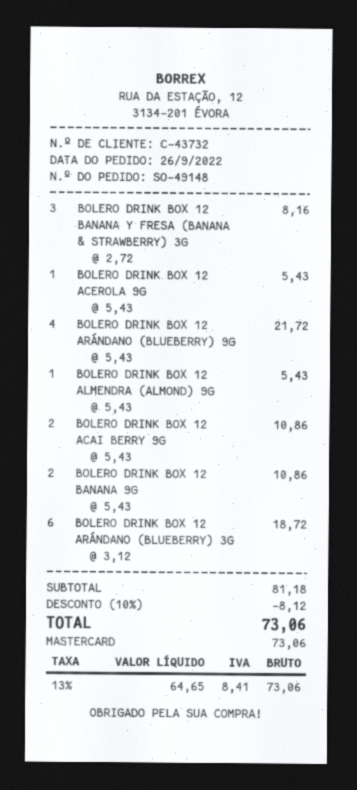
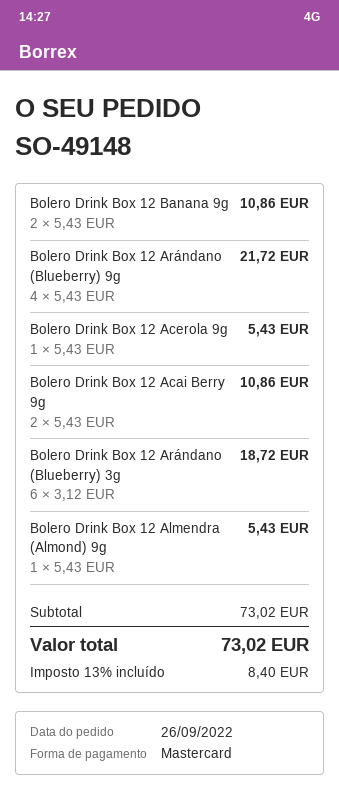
BOLERO DRINK BOX 12 BANANA Y FRESA (BANANA & STRAWBERRY) 3G: 3 x 2.72 = 8.16 -> none
subtotal: 81.18 -> 73.02
discount: 10% = 8.12 -> none
tax: 13% = 8.41 -> 13% = 8.40
total: 73.06 -> 73.02

